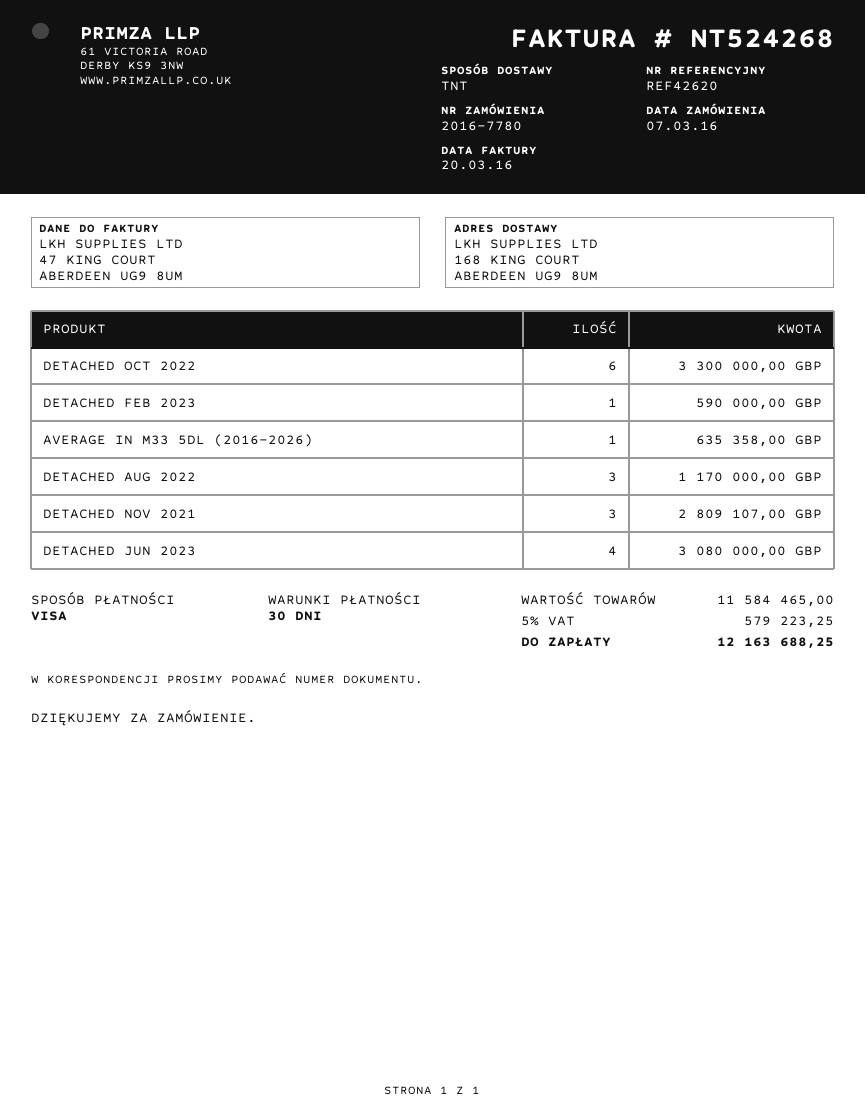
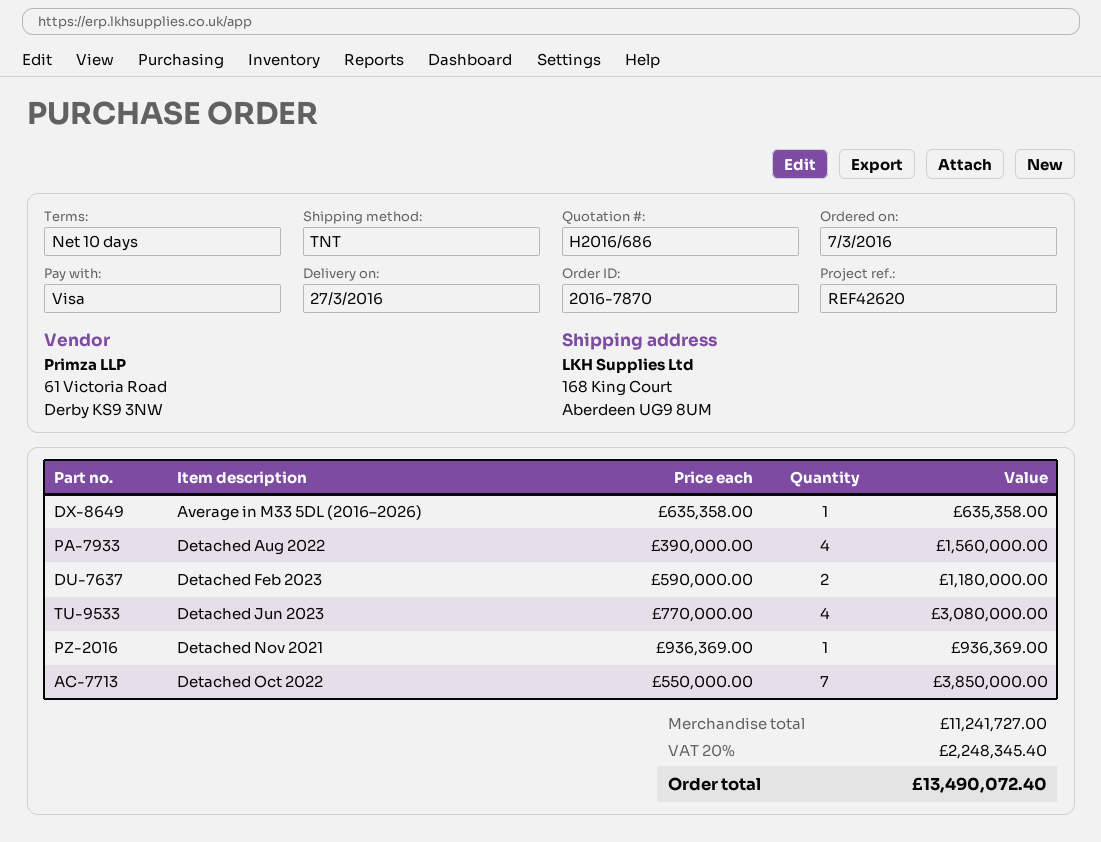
order number: 2016-7780 -> 2016-7870
payment terms: 30 days -> 10 days
DETACHED OCT 2022: 6 for 3300000.00 -> 7 for 3850000.00
DETACHED FEB 2023: 1 for 590000.00 -> 2 for 1180000.00
DETACHED AUG 2022: 3 for 1170000.00 -> 4 for 1560000.00
DETACHED NOV 2021: 3 for 2809107.00 -> 1 for 936369.00
subtotal: 11584465.00 -> 11241727.00
tax: 5% = 579223.25 -> 20% = 2248345.40
total: 12163688.25 -> 13490072.40

